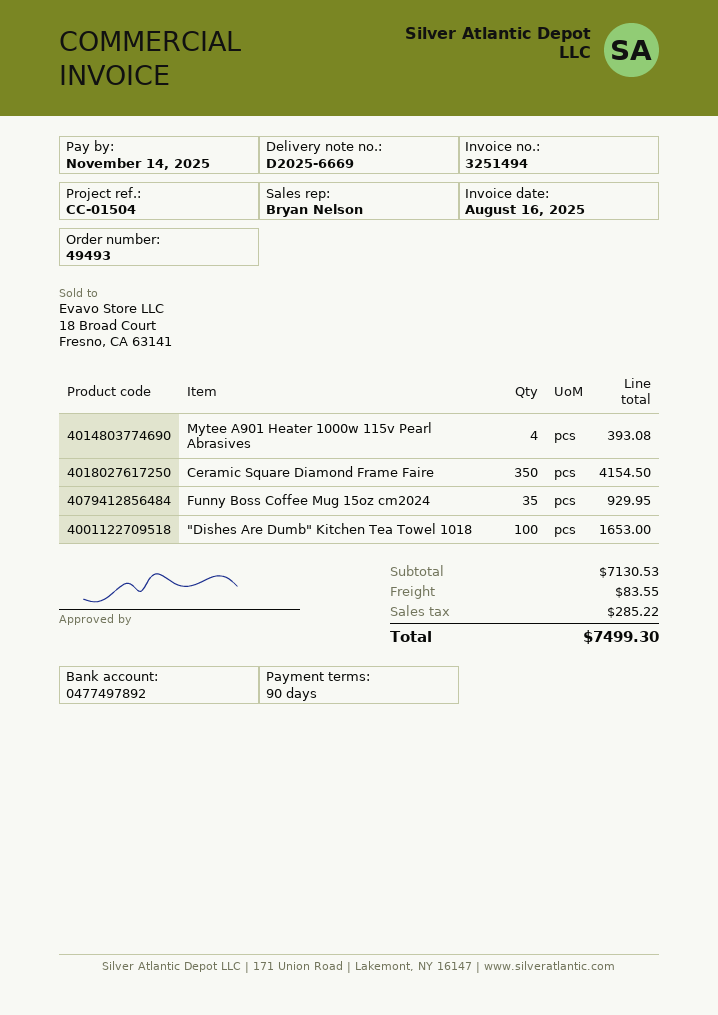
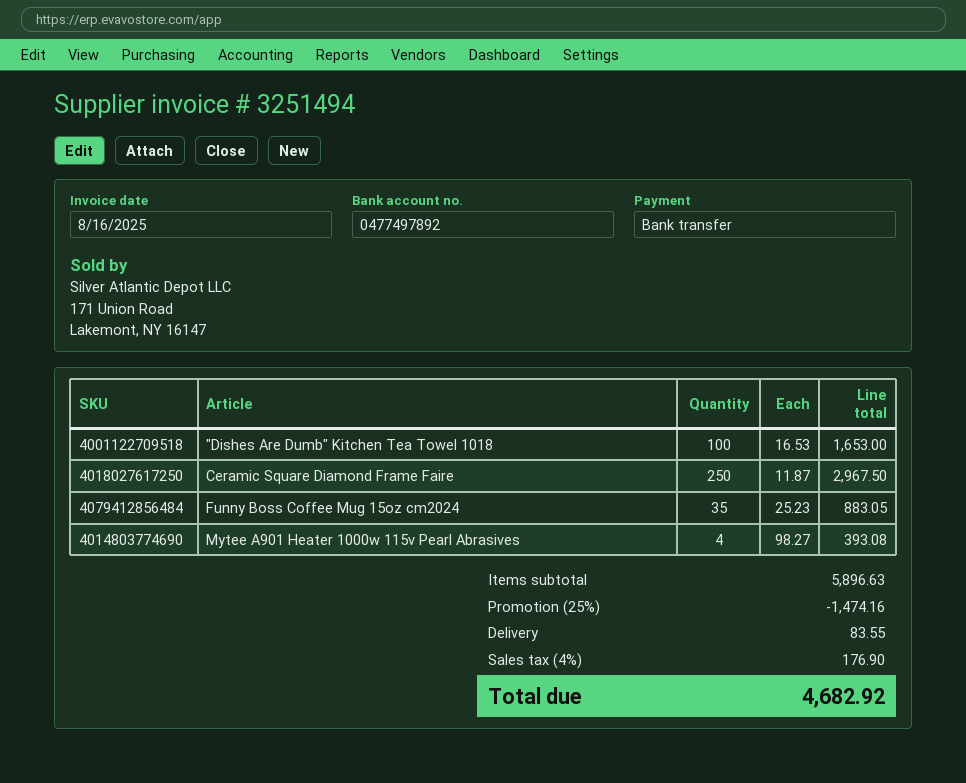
Ceramic Square Diamond Frame Faire: 350 for 4154.50 -> 250 for 2967.50
Funny Boss Coffee Mug 15oz cm2024: 35 for 929.95 -> 35 for 883.05
subtotal: 7130.53 -> 5896.63
discount: none -> 25% = 1474.16
tax: 285.22 -> 176.90
total: 7499.30 -> 4682.92

